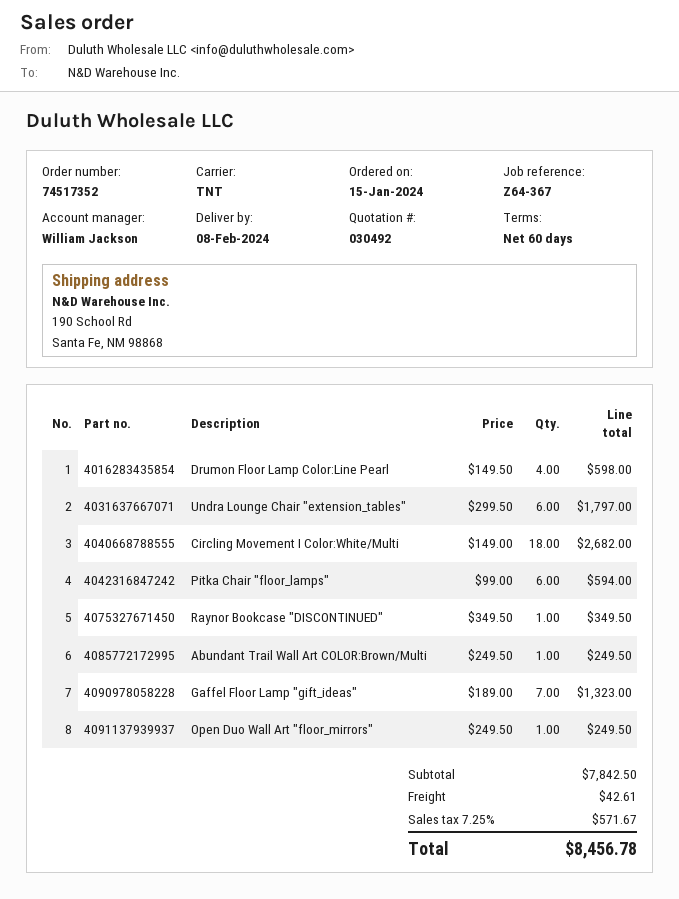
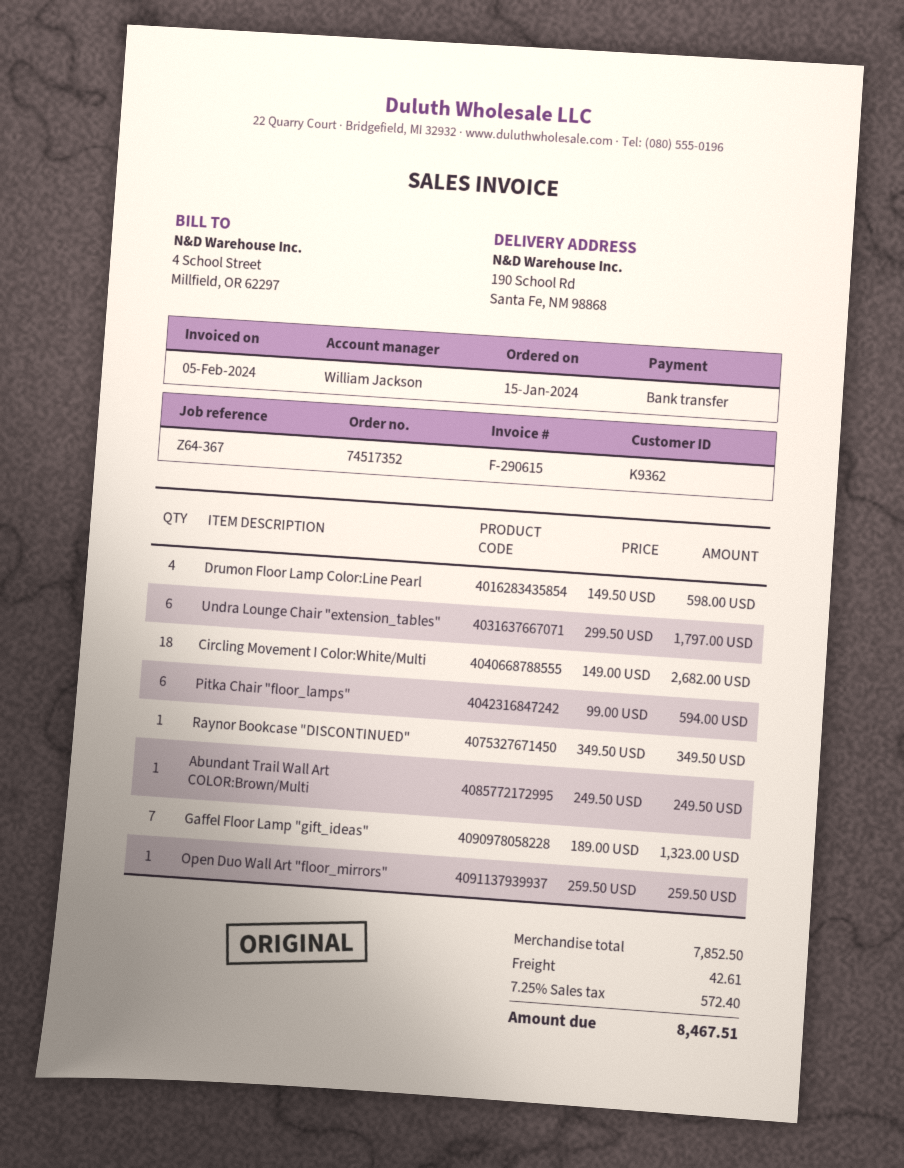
Open Duo Wall Art "floor_mirrors": 1 x 249.50 = 249.50 -> 1 x 259.50 = 259.50
subtotal: 7842.50 -> 7852.50
tax: 7.25% = 571.67 -> 7.25% = 572.40
total: 8456.78 -> 8467.51

